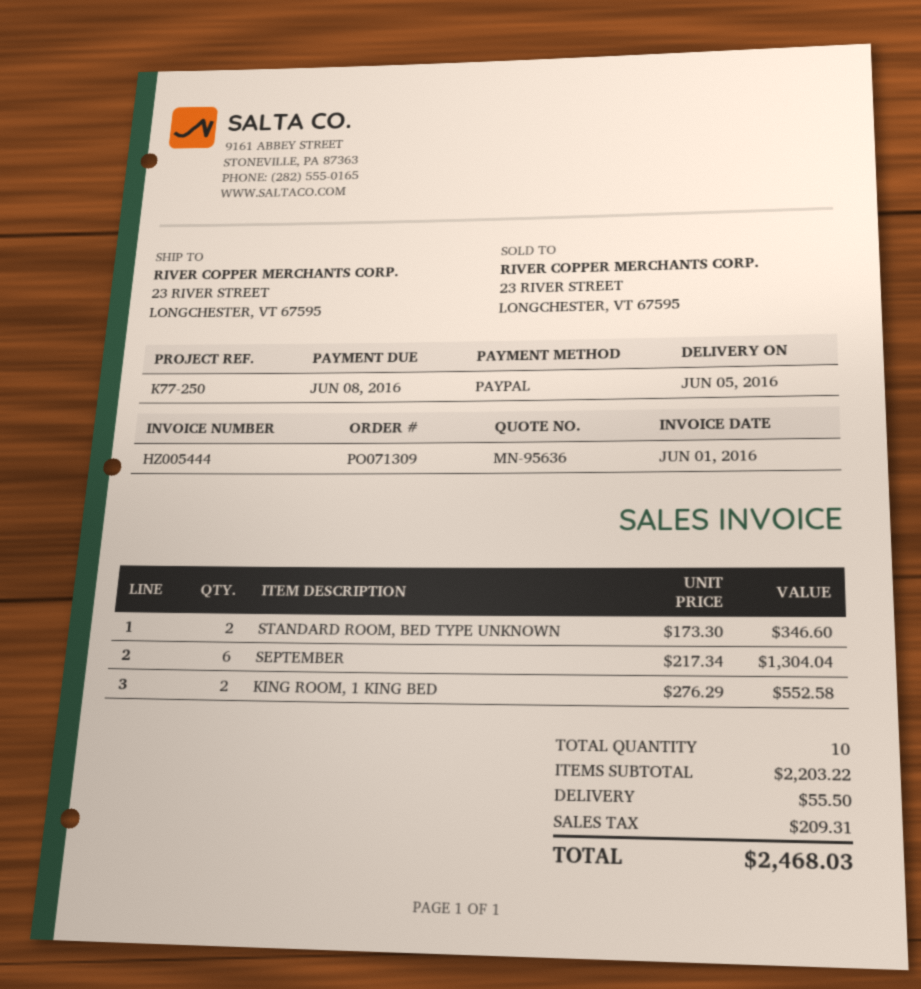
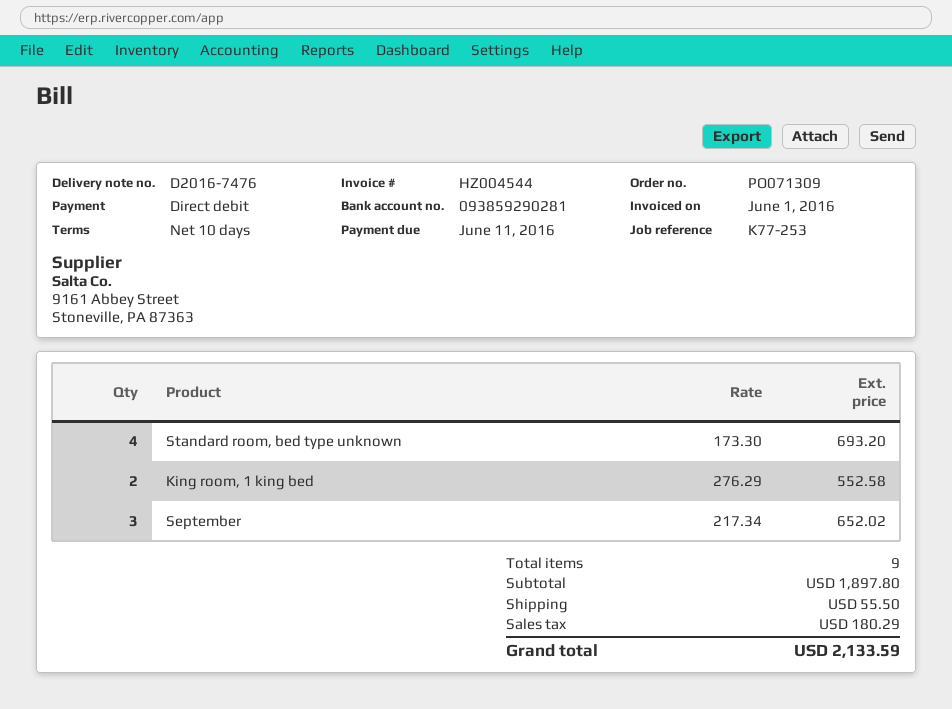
invoice number: HZ005444 -> HZ004544
due date: 2016-06-08 -> 2016-06-11
reference: K77-250 -> K77-253
payment method: PayPal -> direct debit
STANDARD ROOM, BED TYPE UNKNOWN: 2 x 173.30 = 346.60 -> 4 x 173.30 = 693.20
SEPTEMBER: 6 x 217.34 = 1304.04 -> 3 x 217.34 = 652.02
total quantity: 10 -> 9
subtotal: 2203.22 -> 1897.80
tax: 209.31 -> 180.29
total: 2468.03 -> 2133.59

